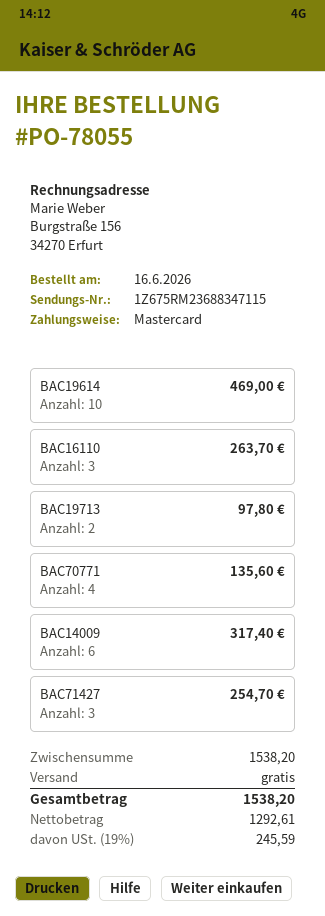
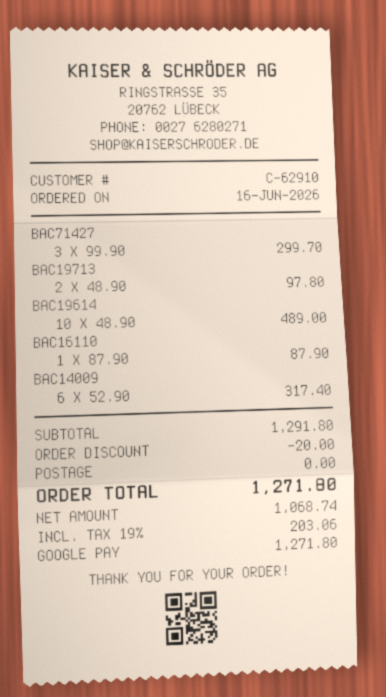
payment method: Mastercard -> Google Pay
BAC19614: 10 for 469.00 -> 10 for 489.00
BAC16110: 3 for 263.70 -> 1 for 87.90
BAC70771: 4 for 135.60 -> none
BAC71427: 3 for 254.70 -> 3 for 299.70
subtotal: 1538.20 -> 1291.80
discount: none -> 20.00
net: 1292.61 -> 1068.74
tax: 19% = 245.59 -> 19% = 203.06
total: 1538.20 -> 1271.80

